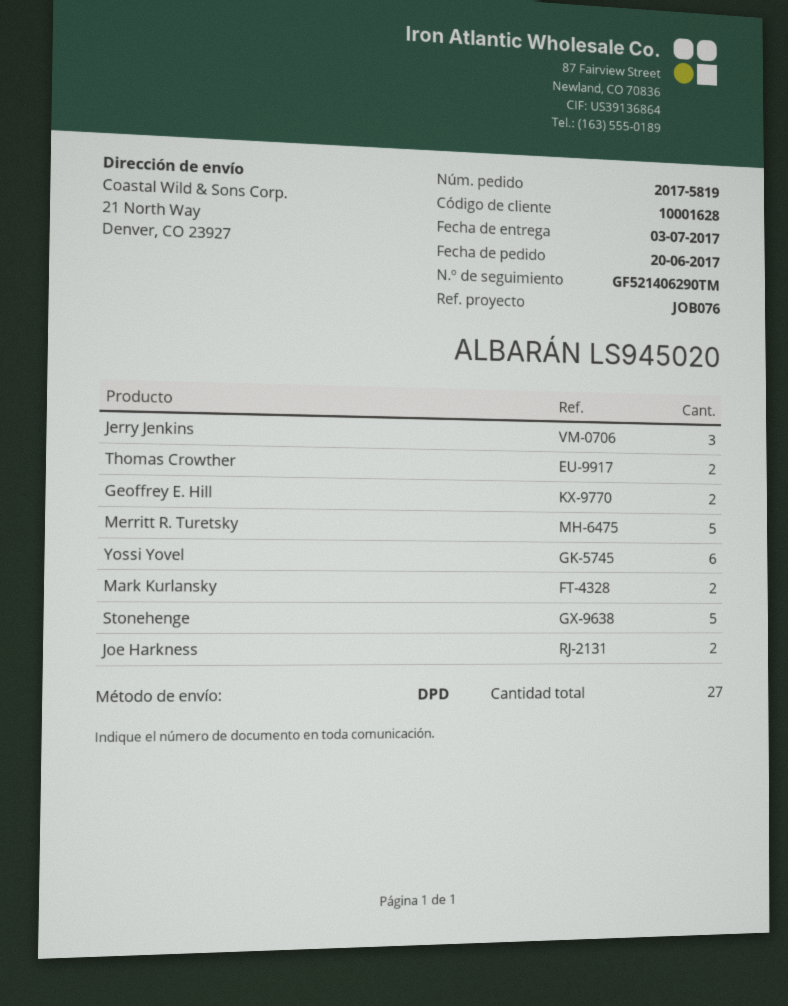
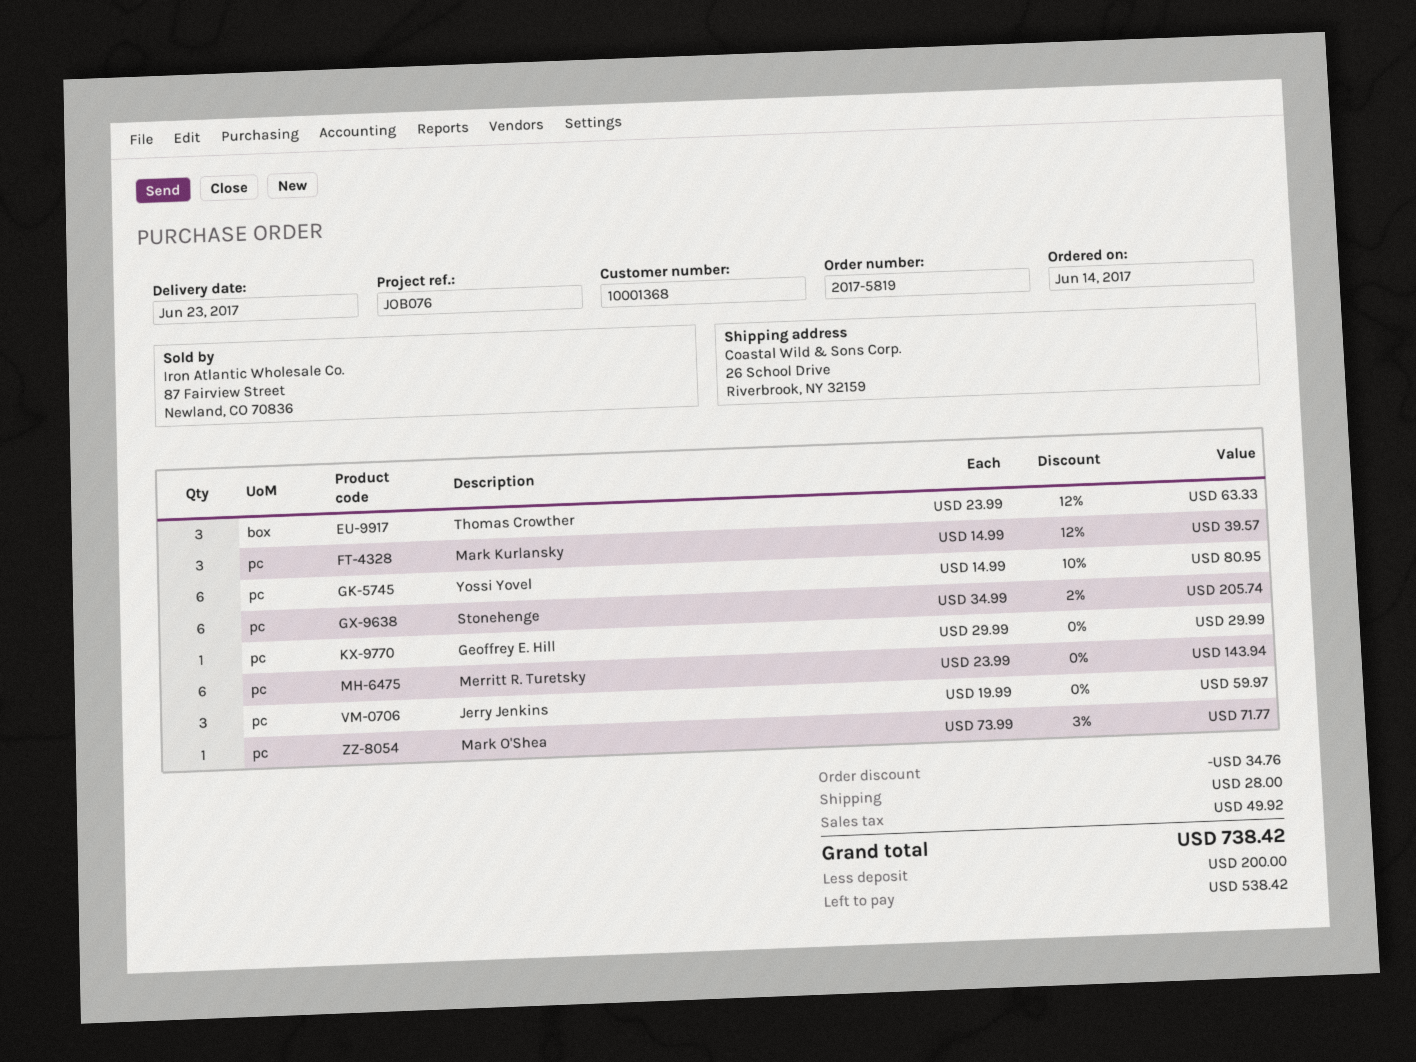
order date: 2017-06-20 -> 2017-06-14
delivery date: 2017-07-03 -> 2017-06-23
customer number: 10001628 -> 10001368
ship to: 21 North Way, Denver, CO 23927 -> 26 School Drive, Riverbrook, NY 32159
Thomas Crowther: 2 -> 3
Geoffrey E. Hill: 2 -> 1
Merritt R. Turetsky: 5 -> 6
Mark Kurlansky: 2 -> 3
Stonehenge: 5 -> 6
Joe Harkness: 2 -> none
Mark O'Shea: none -> 1

